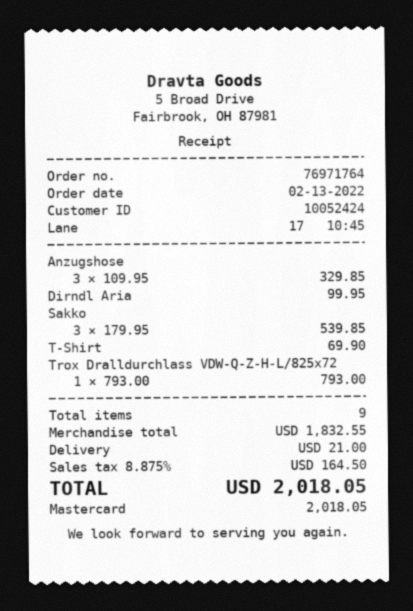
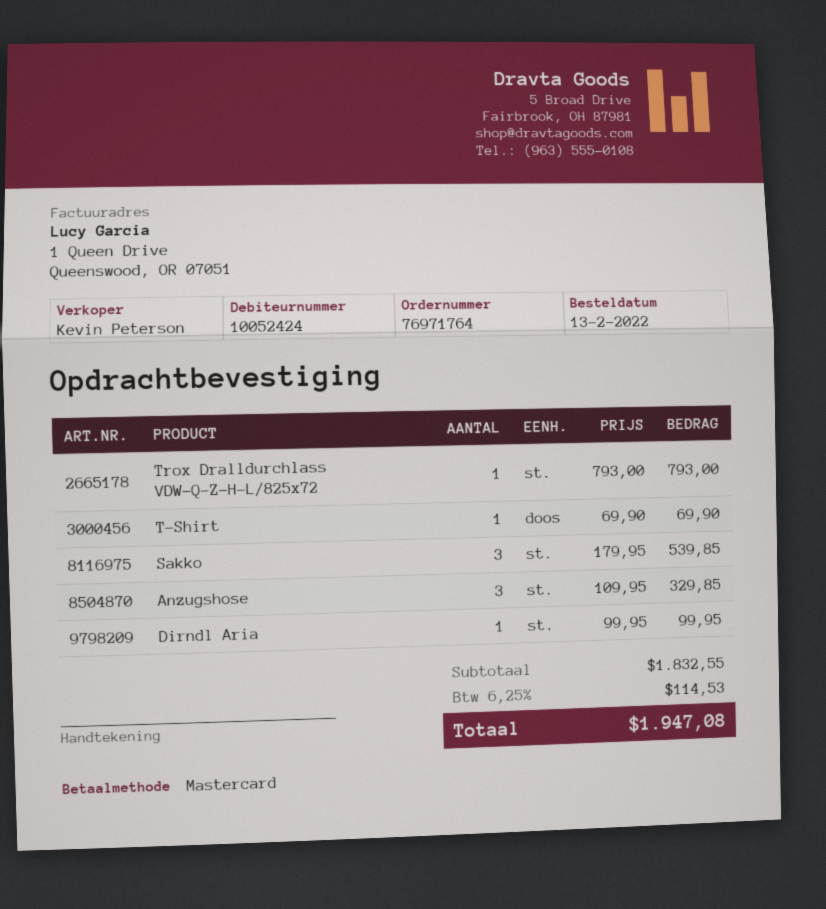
shipping: 21.00 -> none
tax: 8.875% = 164.50 -> 6.25% = 114.53
total: 2018.05 -> 1947.08

